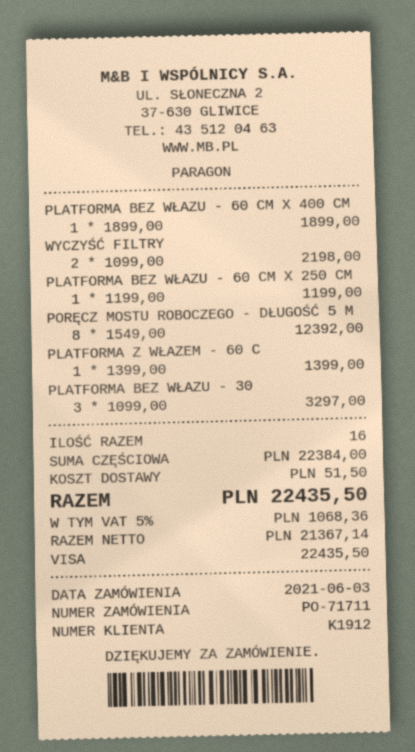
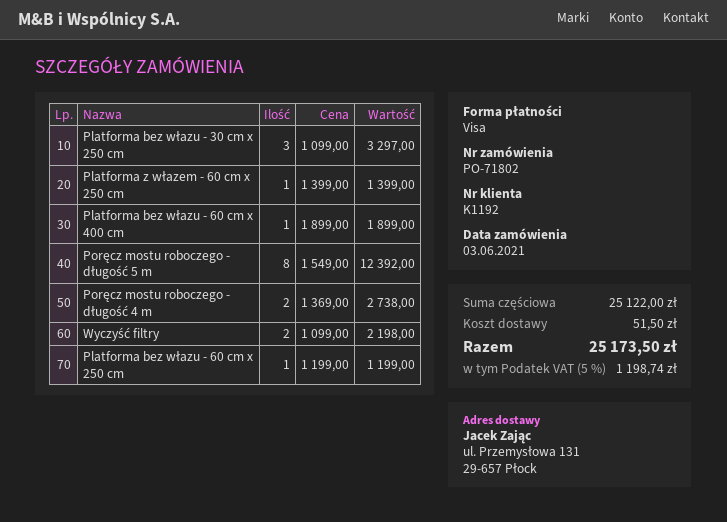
order number: PO-71711 -> PO-71802
customer number: K1912 -> K1192
Poręcz mostu roboczego - długość 4 m: none -> 2 x 1369.00 = 2738.00
subtotal: 22384.00 -> 25122.00
tax: 5% = 1068.36 -> 5% = 1198.74
total: 22435.50 -> 25173.50

